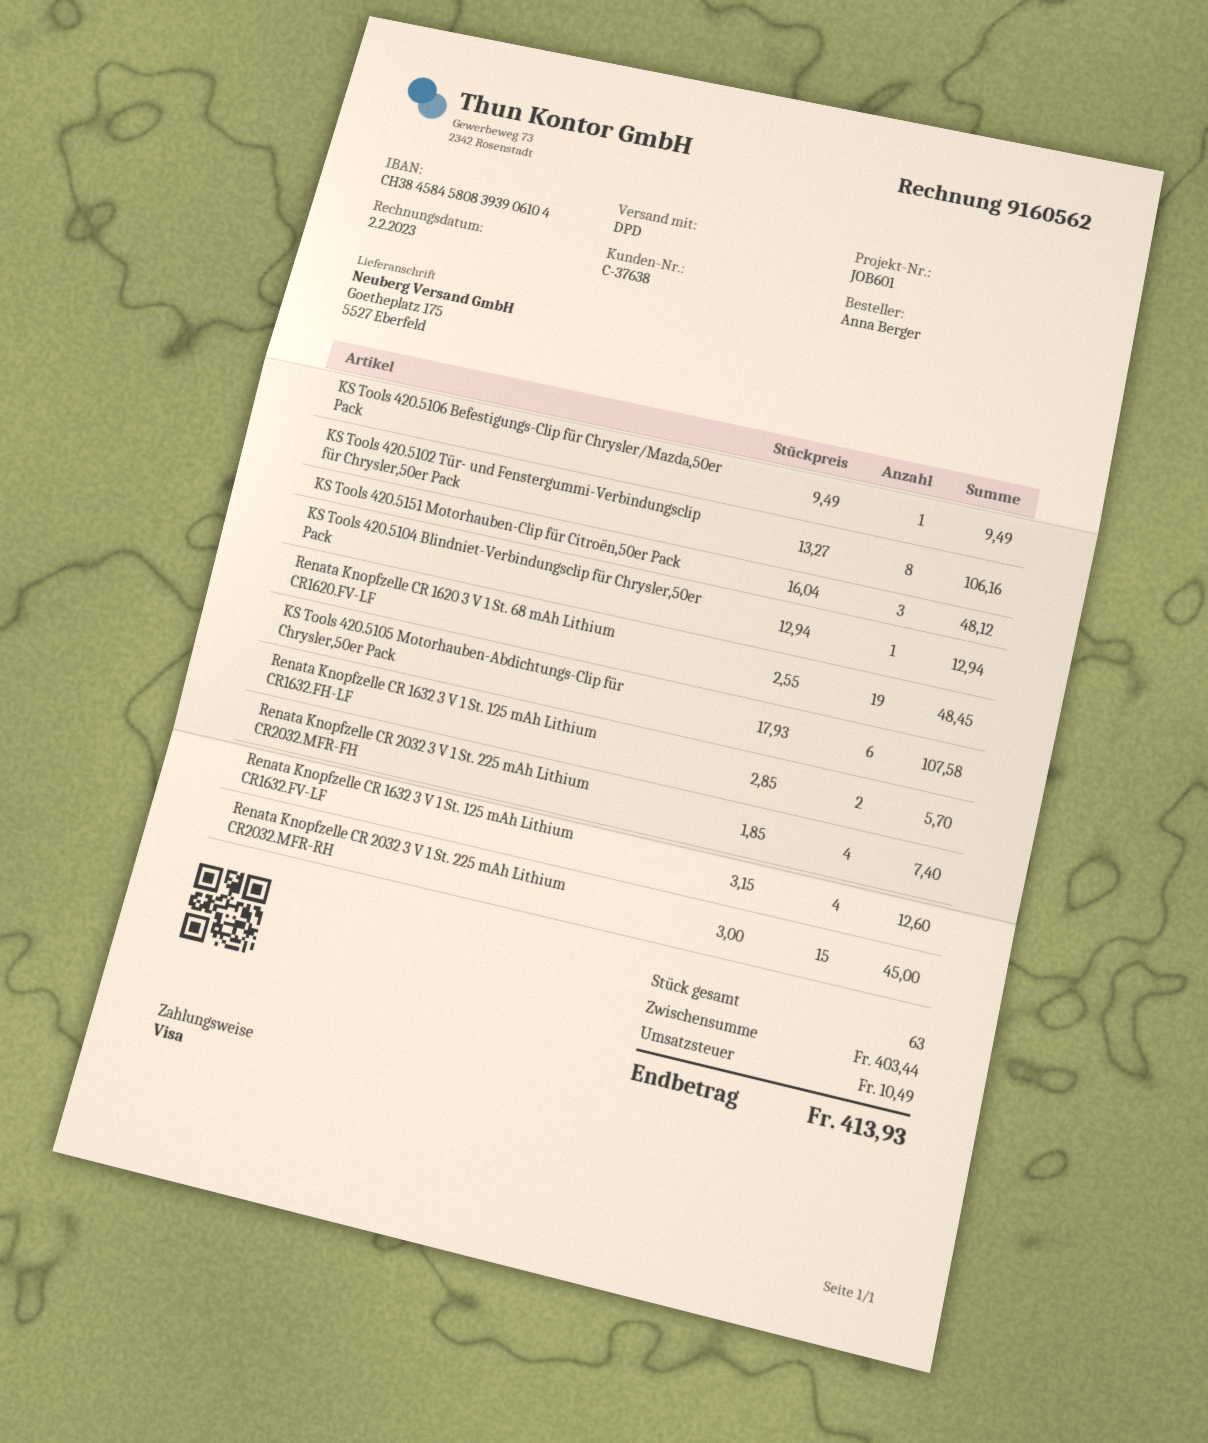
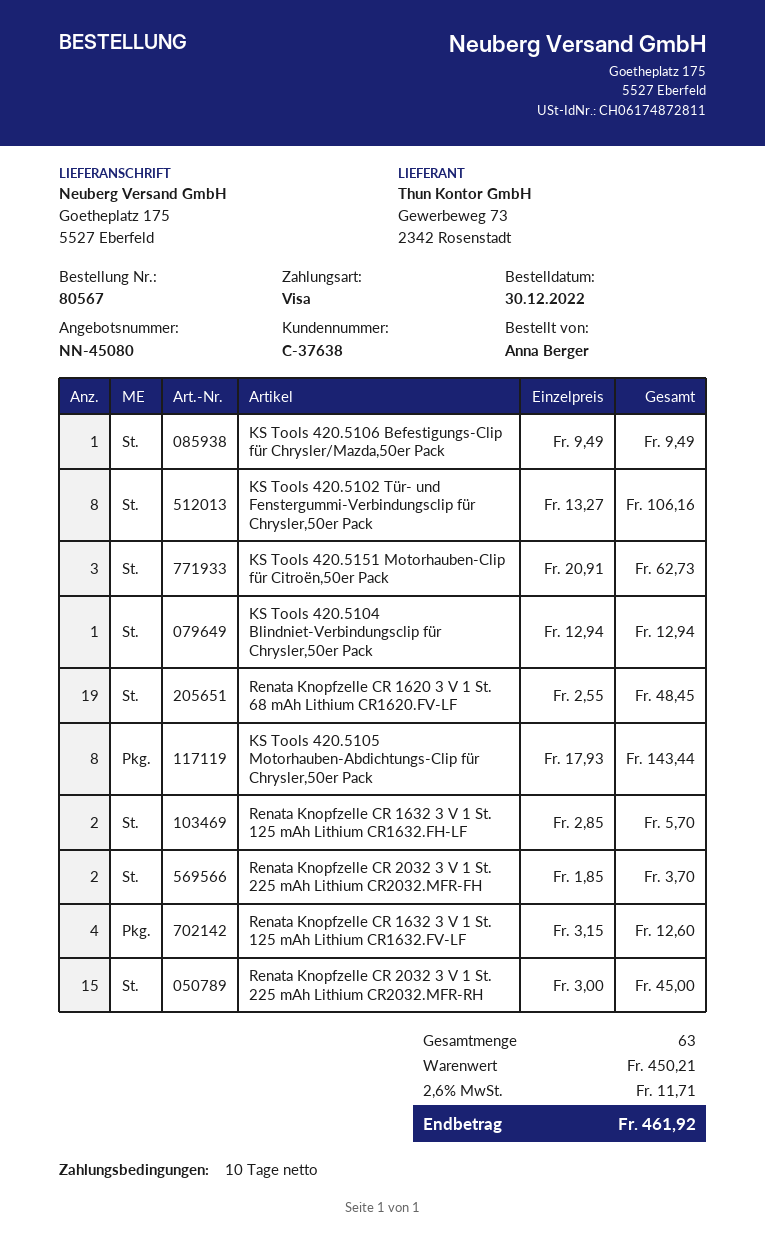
KS Tools 420.5151 Motorhauben-Clip für Citroën,50er Pack: 3 x 16.04 = 48.12 -> 3 x 20.91 = 62.73
KS Tools 420.5105 Motorhauben-Abdichtungs-Clip für Chrysler,50er Pack: 6 x 17.93 = 107.58 -> 8 x 17.93 = 143.44
Renata Knopfzelle CR 2032 3 V 1 St. 225 mAh Lithium CR2032.MFR-FH: 4 x 1.85 = 7.40 -> 2 x 1.85 = 3.70
subtotal: 403.44 -> 450.21
tax: 10.49 -> 11.71
total: 413.93 -> 461.92

